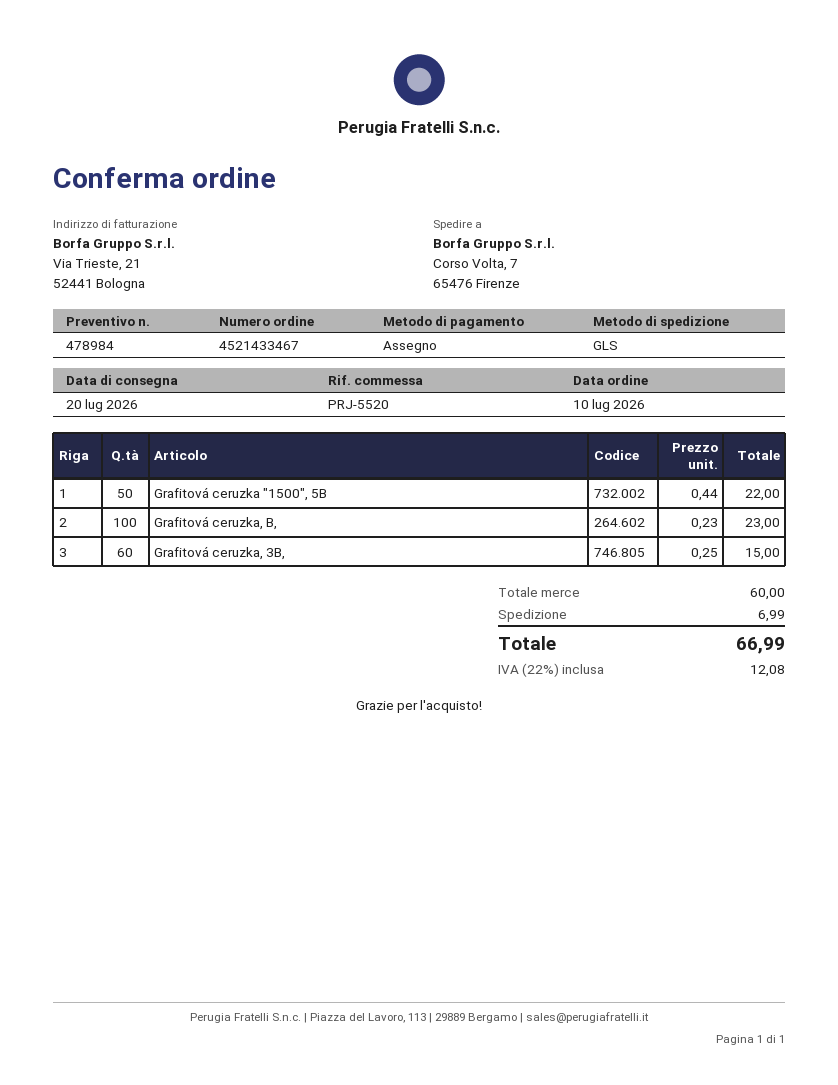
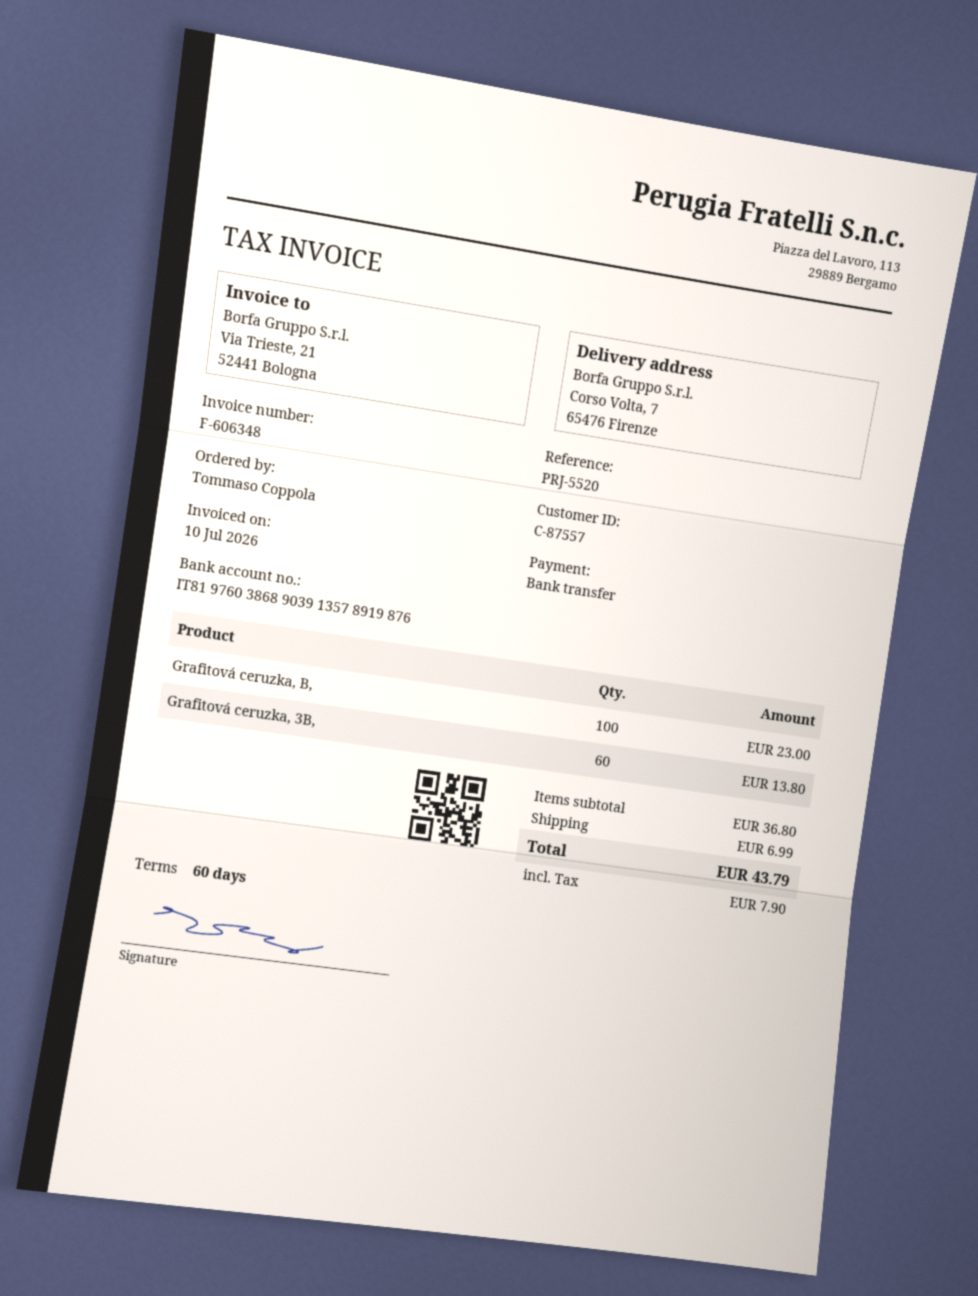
payment method: cheque -> bank transfer
Grafitová ceruzka "1500", 5B: 50 for 22.00 -> none
Grafitová ceruzka, 3B,: 60 for 15.00 -> 60 for 13.80
subtotal: 60.00 -> 36.80
tax: 12.08 -> 7.90
total: 66.99 -> 43.79

